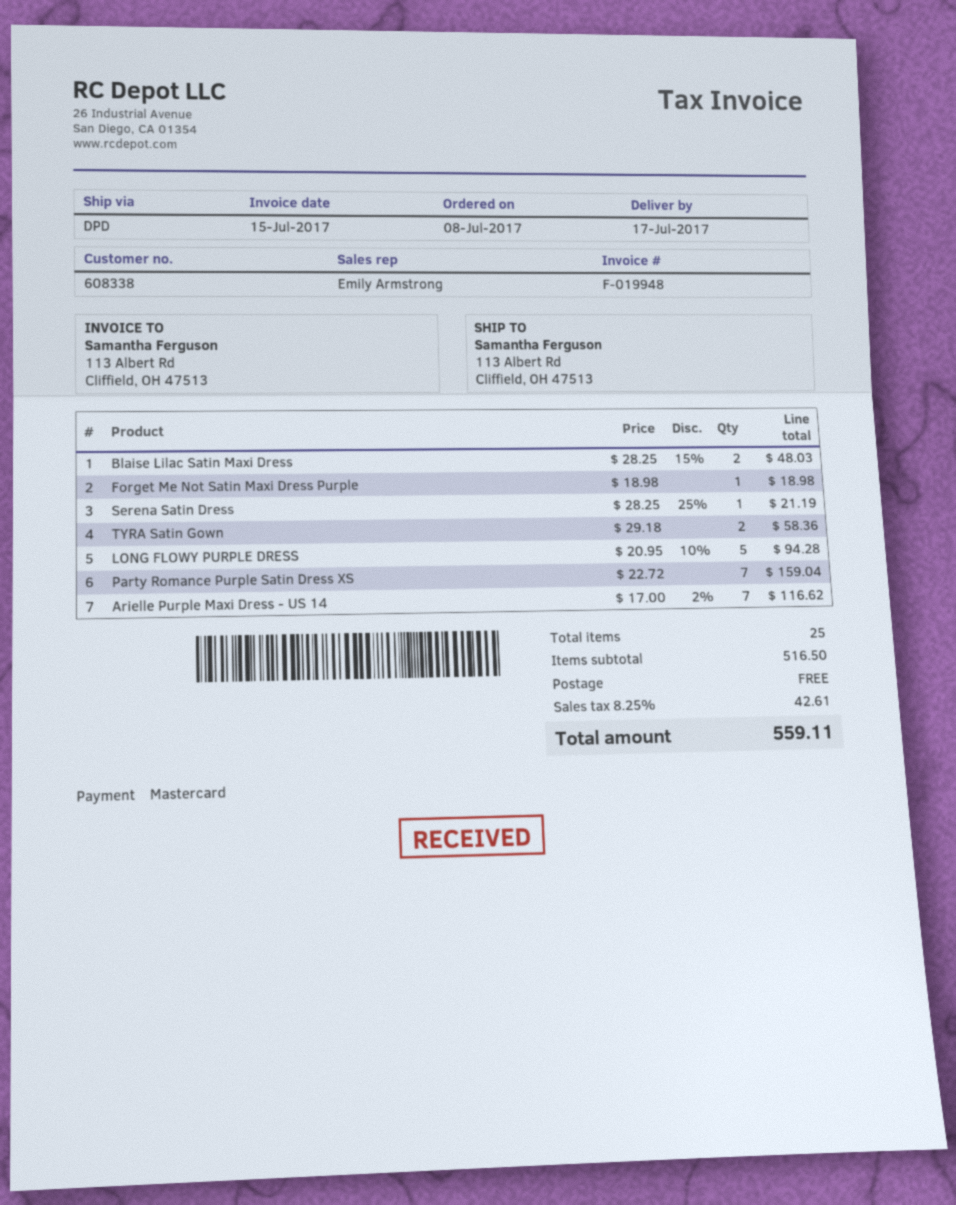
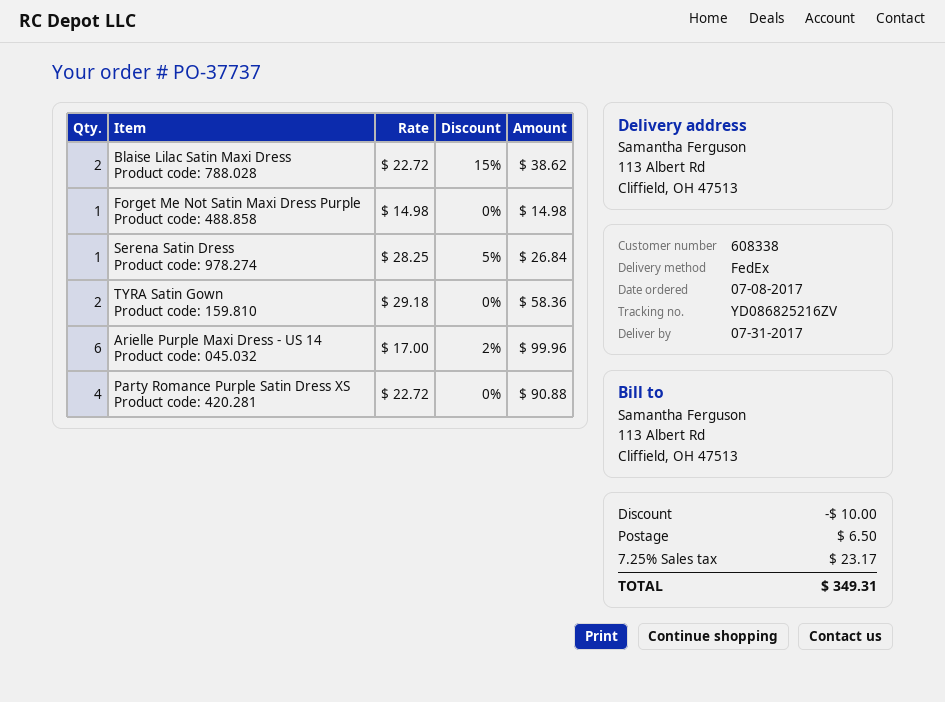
delivery date: 2017-07-17 -> 2017-07-31
shipping method: DPD -> FedEx
Blaise Lilac Satin Maxi Dress: 2 x 28.25 - 15% = 48.03 -> 2 x 22.72 - 15% = 38.62
Forget Me Not Satin Maxi Dress Purple: 1 x 18.98 = 18.98 -> 1 x 14.98 = 14.98
Serena Satin Dress: 1 x 28.25 - 25% = 21.19 -> 1 x 28.25 - 5% = 26.84
LONG FLOWY PURPLE DRESS: 5 x 20.95 - 10% = 94.28 -> none
Party Romance Purple Satin Dress XS: 7 x 22.72 = 159.04 -> 4 x 22.72 = 90.88
Arielle Purple Maxi Dress - US 14: 7 x 17.00 - 2% = 116.62 -> 6 x 17.00 - 2% = 99.96
discount: none -> 10.00
shipping: 0.00 -> 6.50
tax: 8.25% = 42.61 -> 7.25% = 23.17
total: 559.11 -> 349.31

